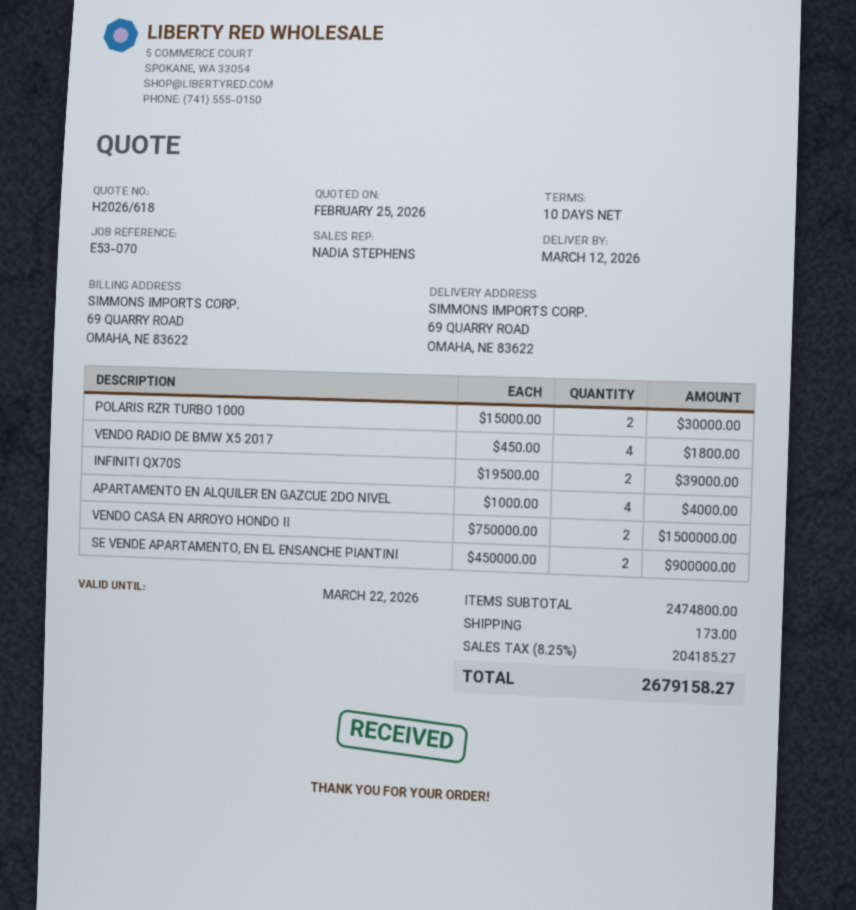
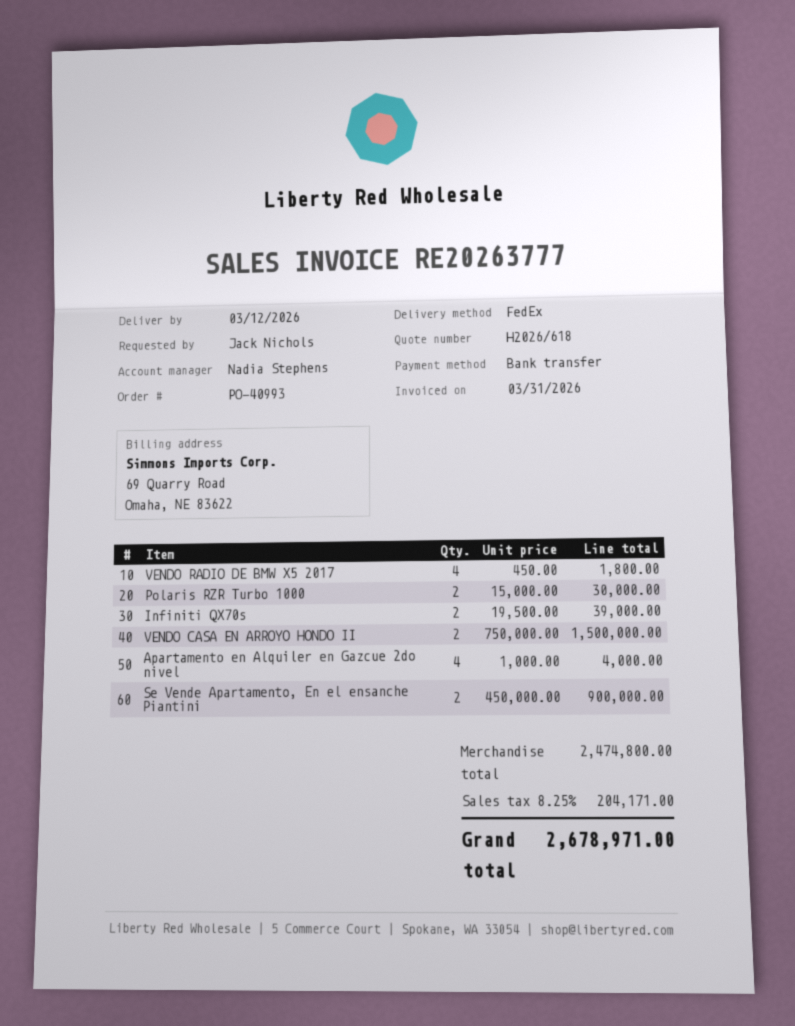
shipping: 173.00 -> none
tax: 8.25% = 204185.27 -> 8.25% = 204171.00
total: 2679158.27 -> 2678971.00

